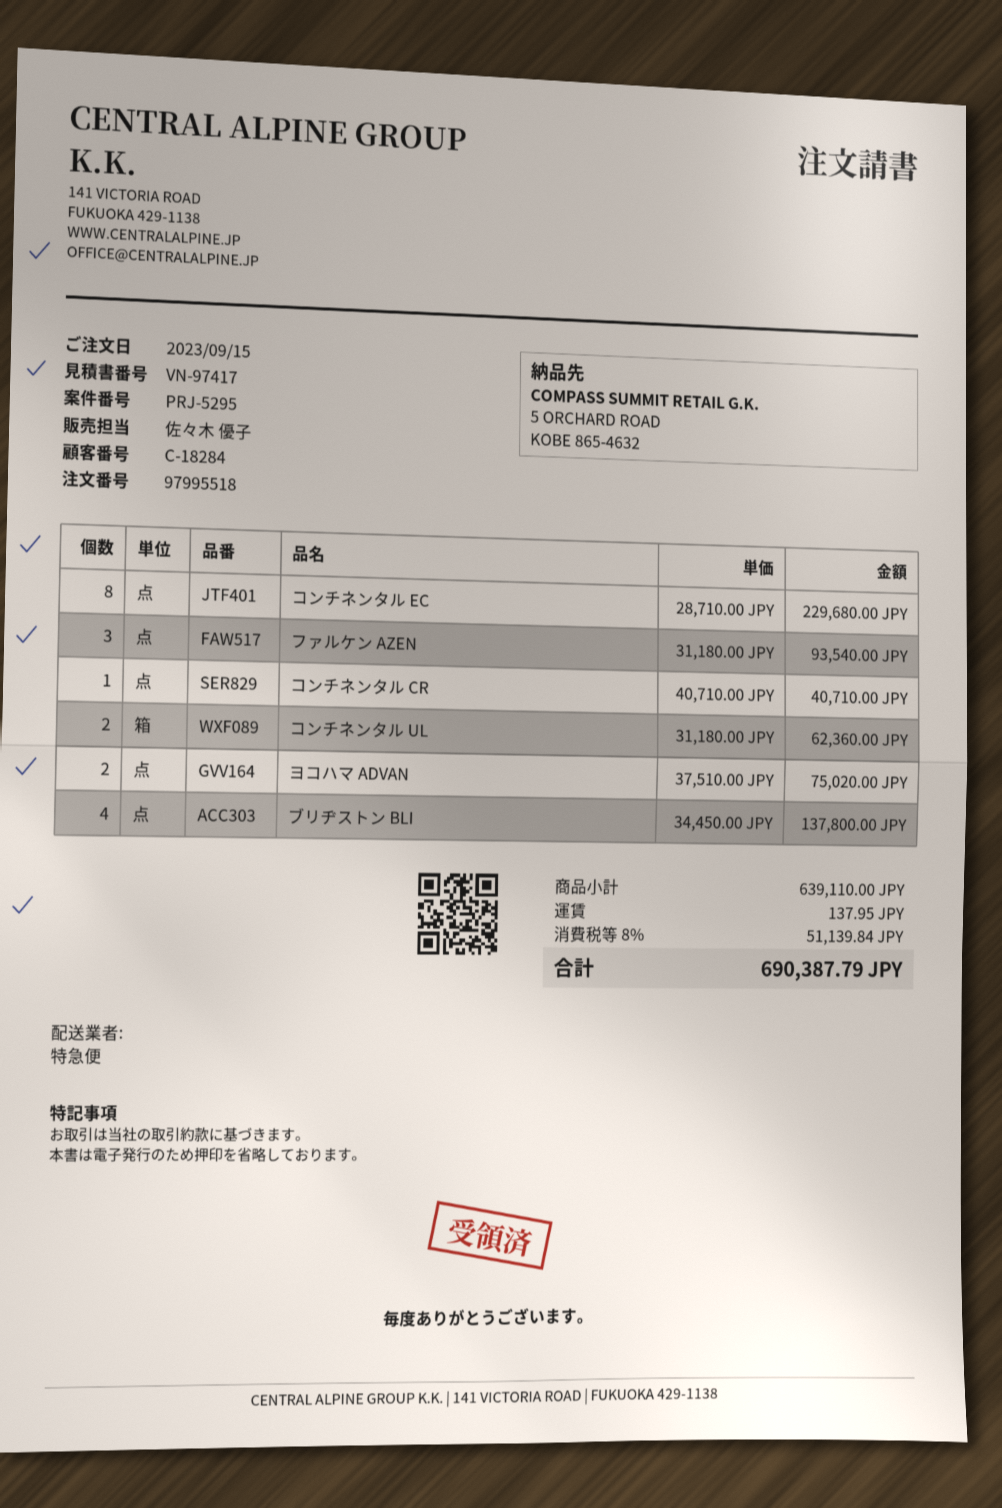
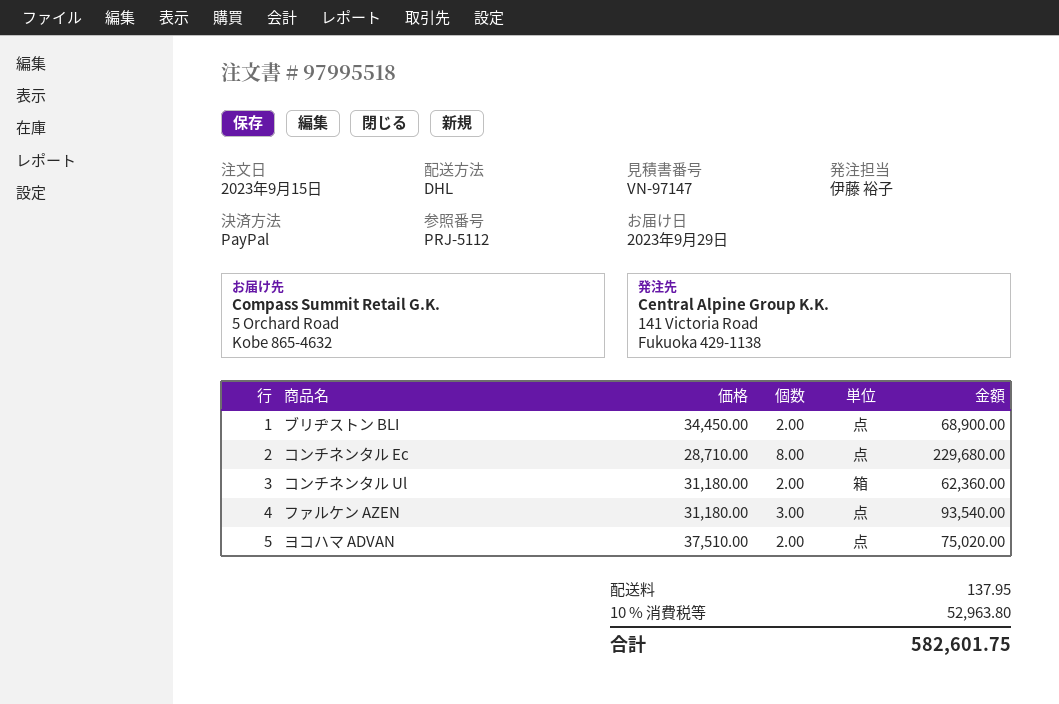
quote number: VN-97417 -> VN-97147
reference: PRJ-5295 -> PRJ-5112
shipping method: express -> DHL
コンチネンタル CR: 1 x 40710.00 = 40710.00 -> none
ブリヂストン BLI: 4 x 34450.00 = 137800.00 -> 2 x 34450.00 = 68900.00
tax: 8% = 51139.84 -> 10% = 52963.80
total: 690387.79 -> 582601.75

